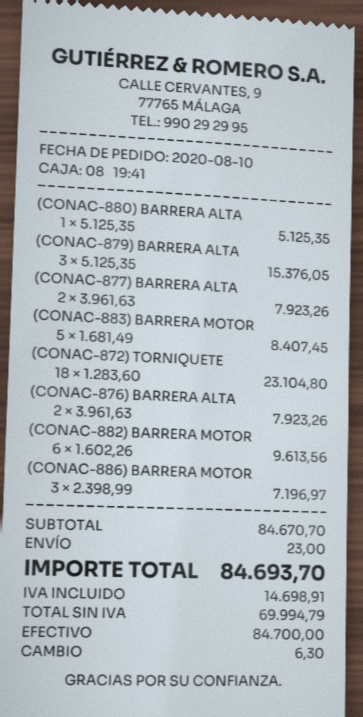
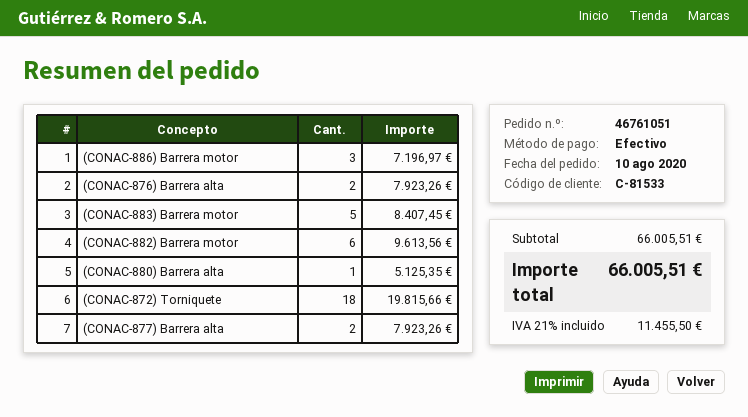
(CONAC-879) BARRERA ALTA: 3 for 15376.05 -> none
(CONAC-872) TORNIQUETE: 18 for 23104.80 -> 18 for 19815.66
subtotal: 84670.70 -> 66005.51
shipping: 23.00 -> none
tax: 14698.91 -> 11455.50
total: 84693.70 -> 66005.51

